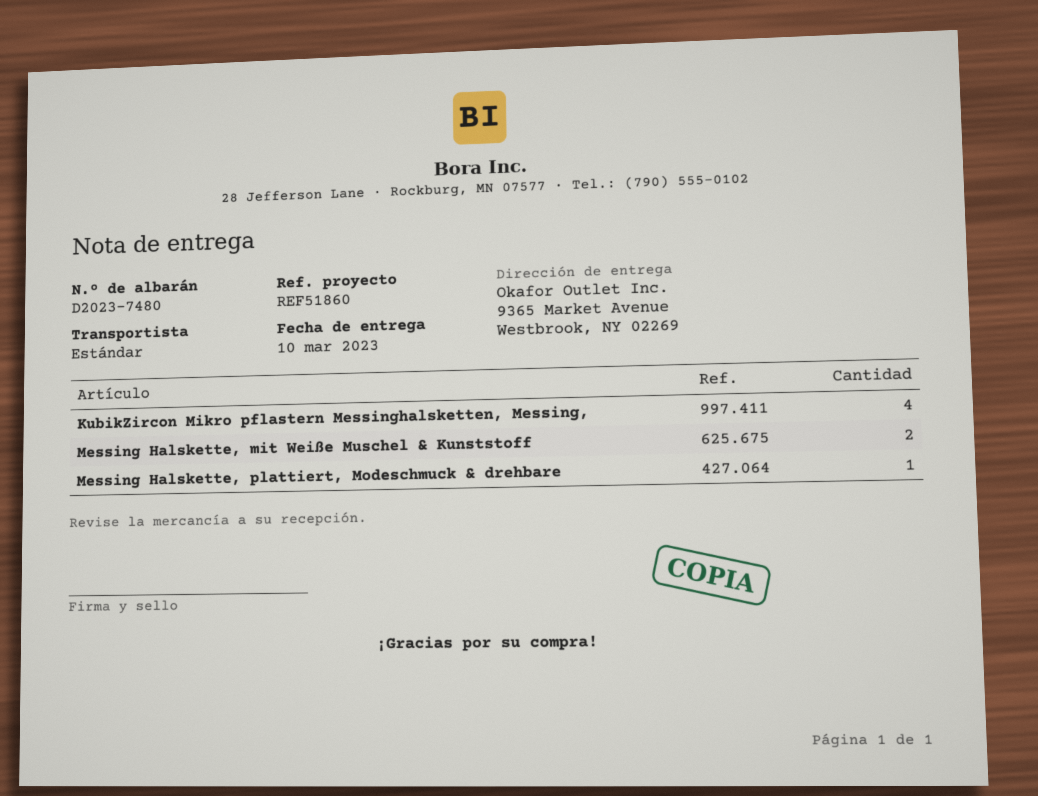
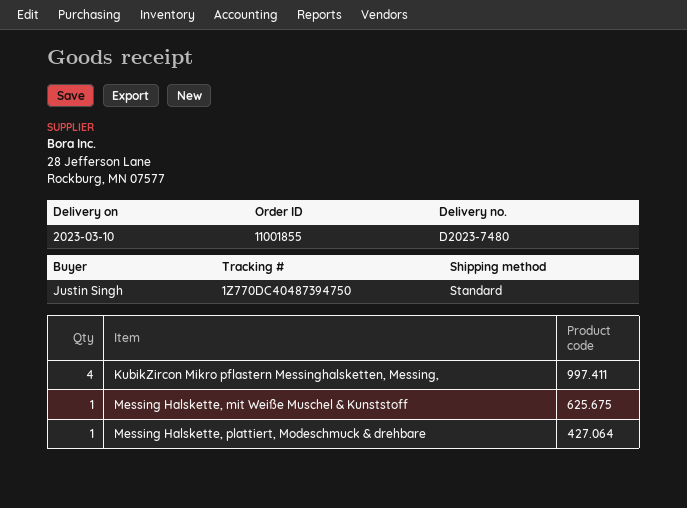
Messing Halskette, mit Weiße Muschel & Kunststoff: 2 -> 1

